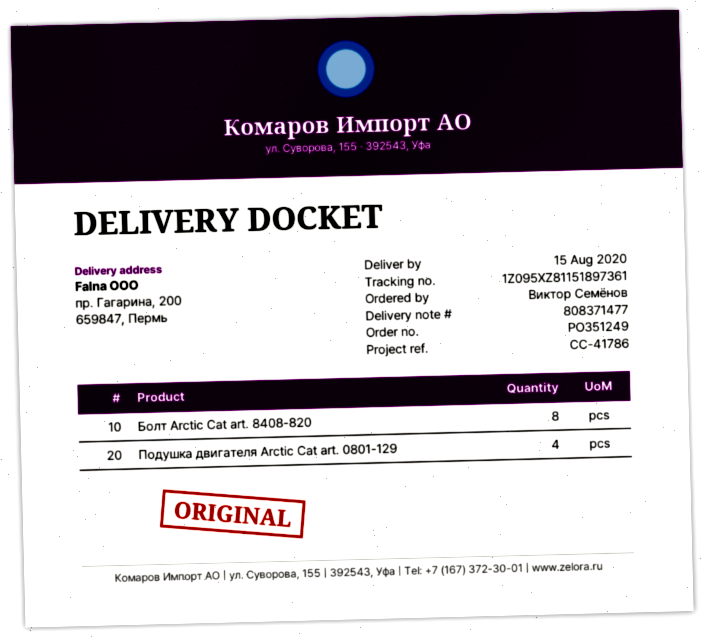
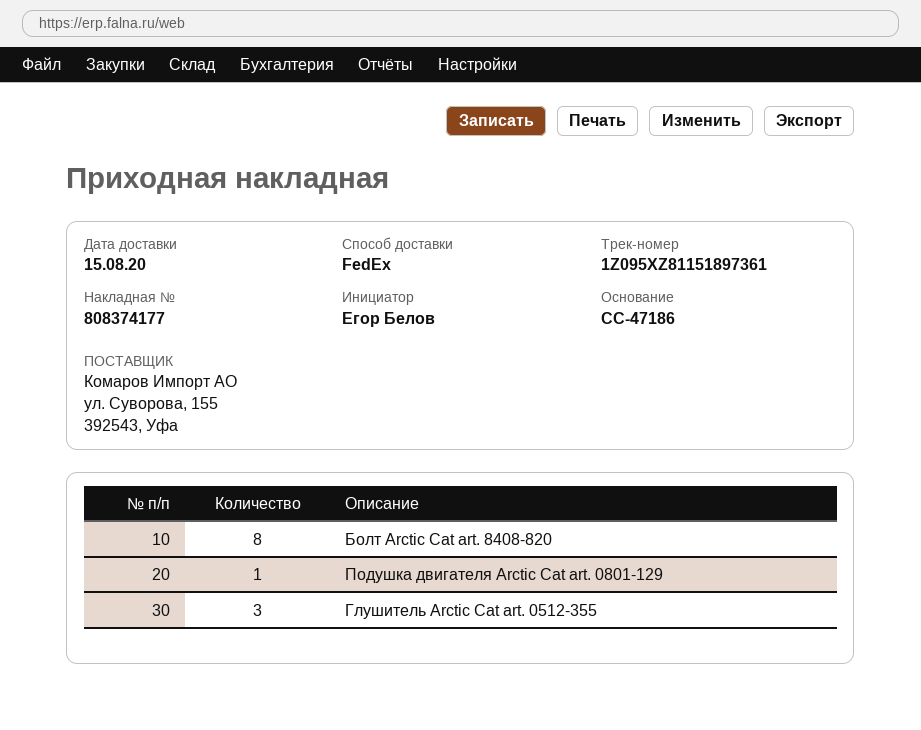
delivery note number: 808371477 -> 808374177
reference: CC-41786 -> CC-47186
ordered by: Виктор Семёнов -> Егор Белов
Подушка двигателя Arctic Cat art. 0801-129: 4 -> 1
Глушитель Arctic Cat art. 0512-355: none -> 3

